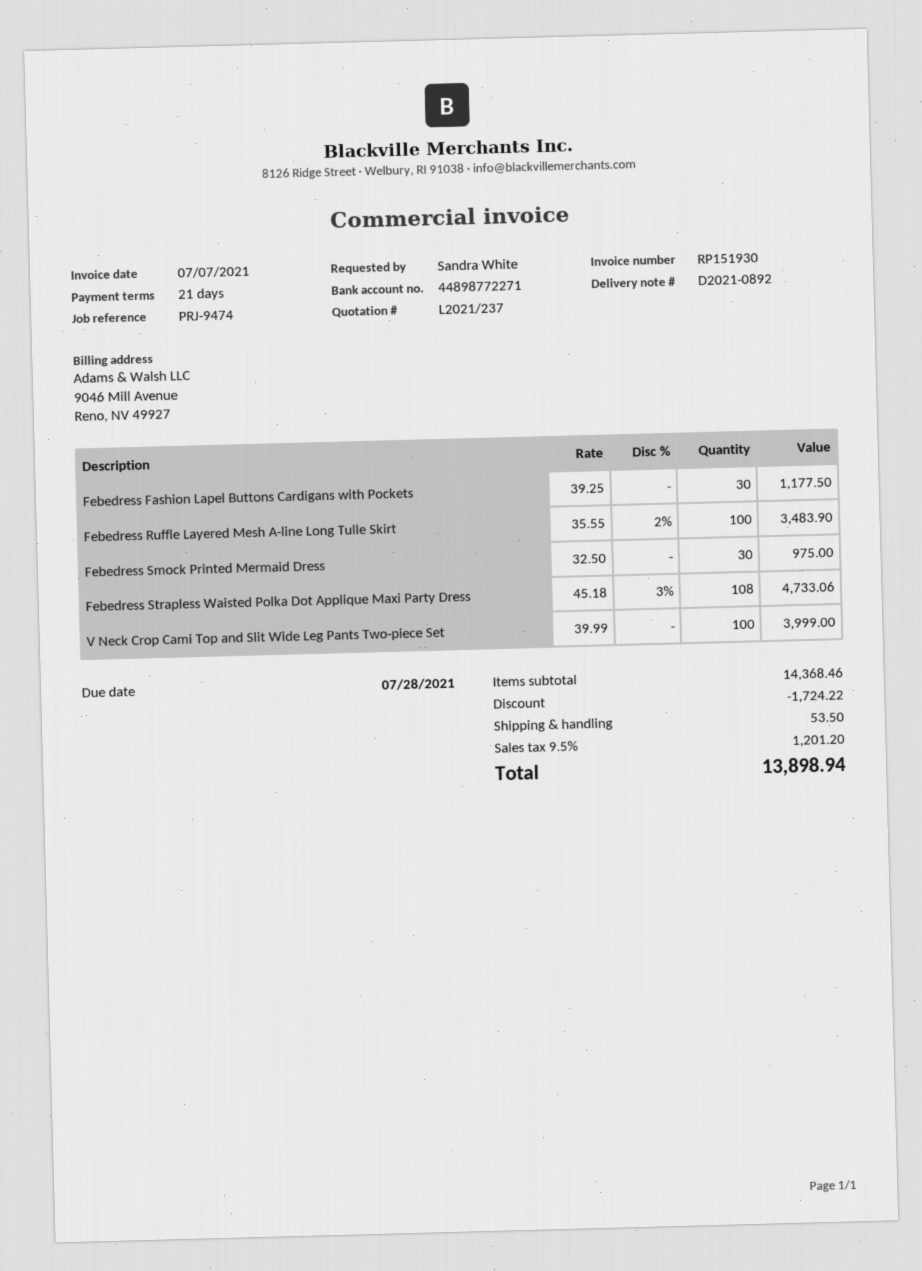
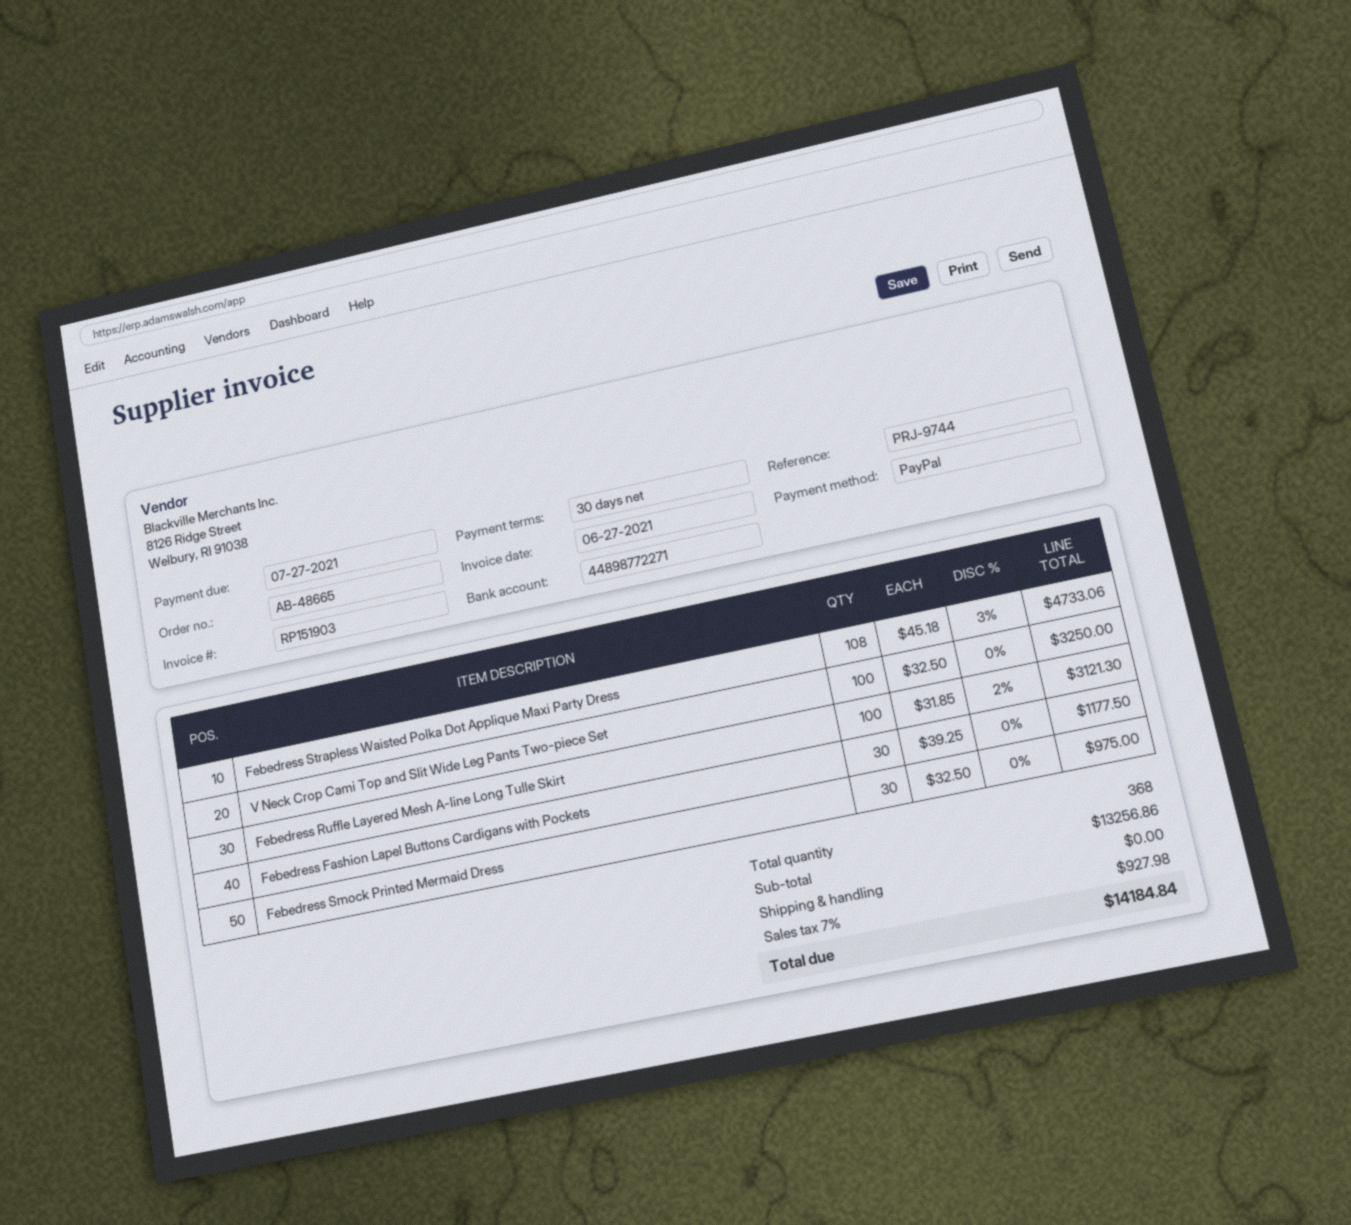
invoice number: RP151930 -> RP151903
invoice date: 2021-07-07 -> 2021-06-27
payment terms: 21 days -> 30 days
due date: 2021-07-28 -> 2021-07-27
reference: PRJ-9474 -> PRJ-9744
Febedress Ruffle Layered Mesh A-line Long Tulle Skirt: 100 x 35.55 - 2% = 3483.90 -> 100 x 31.85 - 2% = 3121.30
V Neck Crop Cami Top and Slit Wide Leg Pants Two-piece Set: 100 x 39.99 = 3999.00 -> 100 x 32.50 = 3250.00
subtotal: 14368.46 -> 13256.86
discount: 1724.22 -> none
shipping: 53.50 -> 0.00
tax: 9.5% = 1201.20 -> 7% = 927.98
total: 13898.94 -> 14184.84

